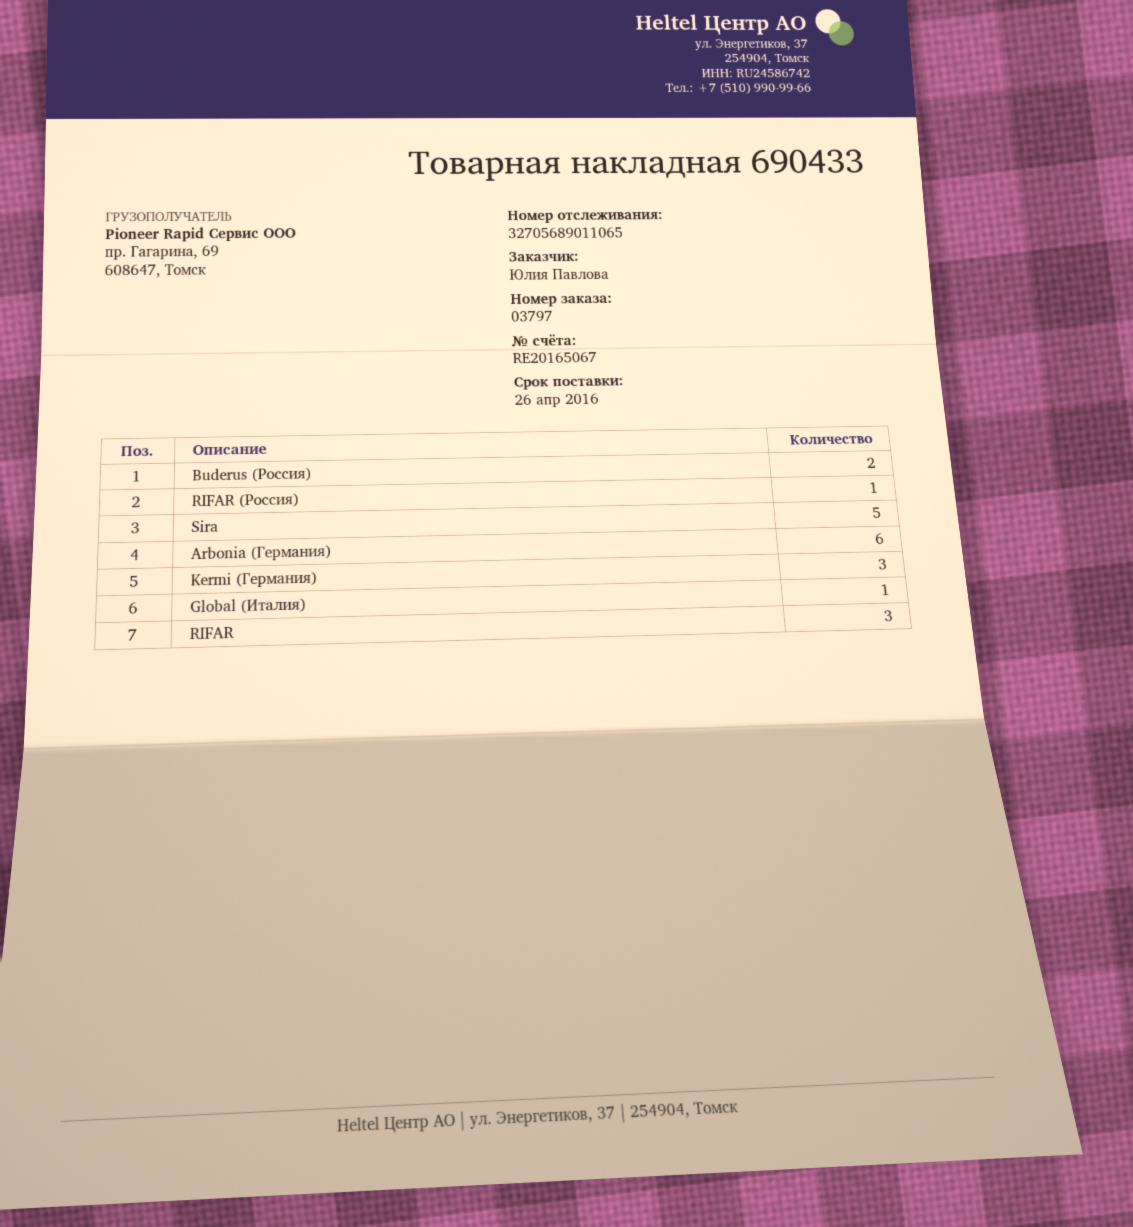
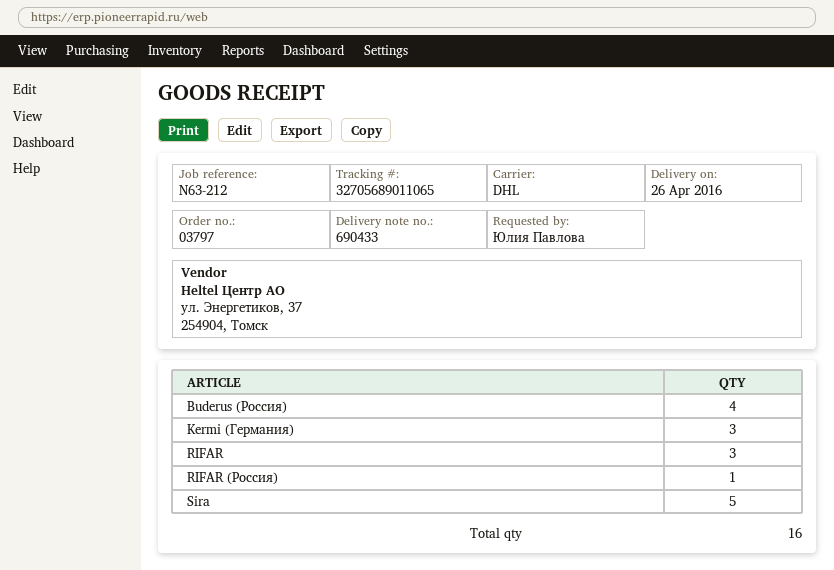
Buderus (Россия): 2 -> 4
Arbonia (Германия): 6 -> none
Global (Италия): 1 -> none

